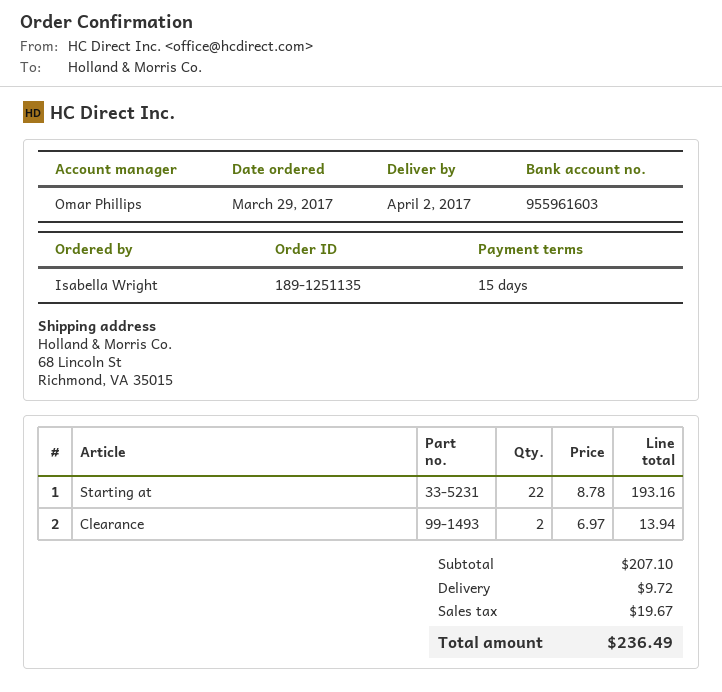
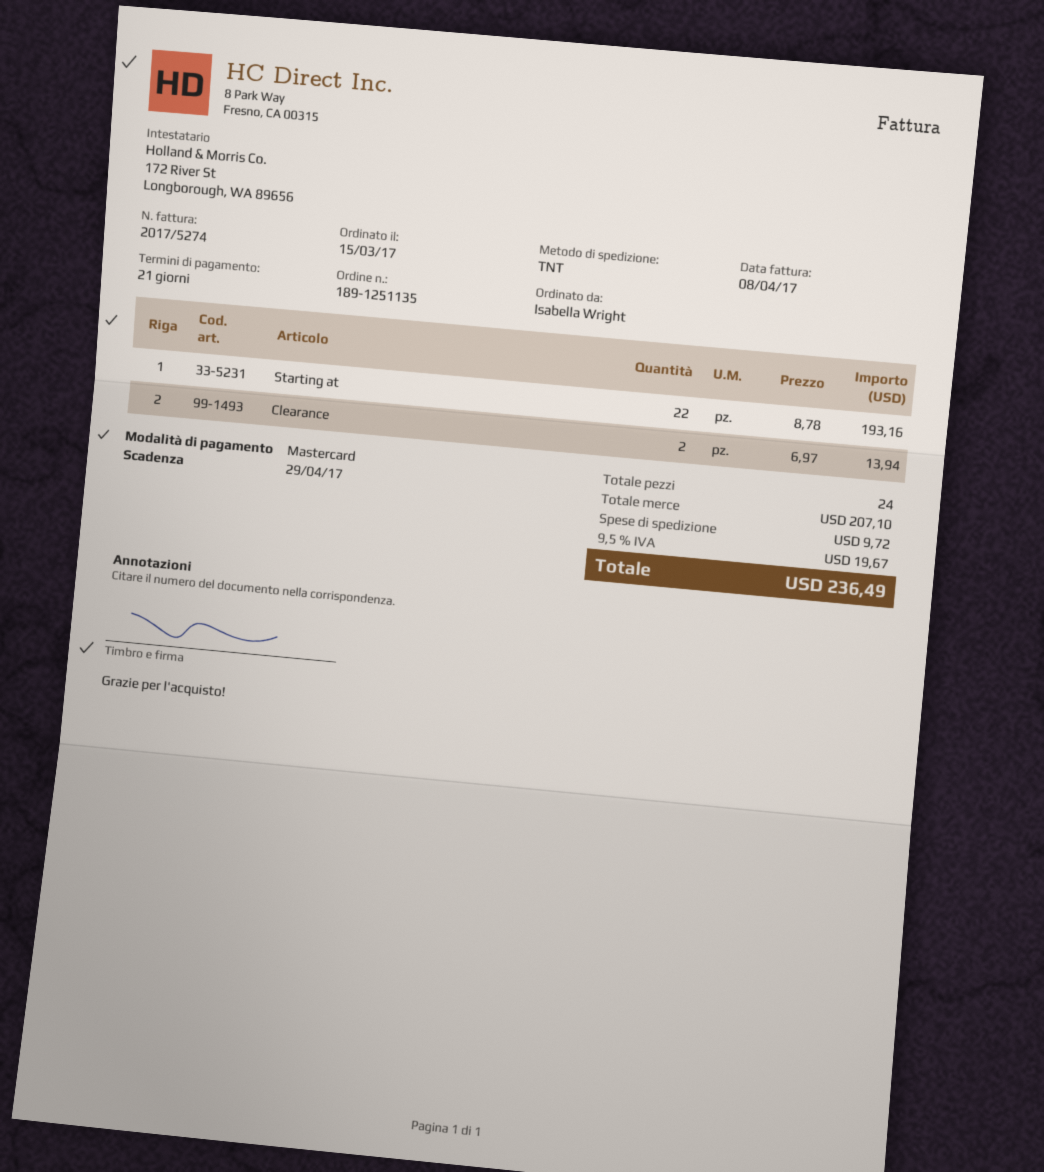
order date: 2017-03-29 -> 2017-03-15
payment terms: 15 days -> 21 days

